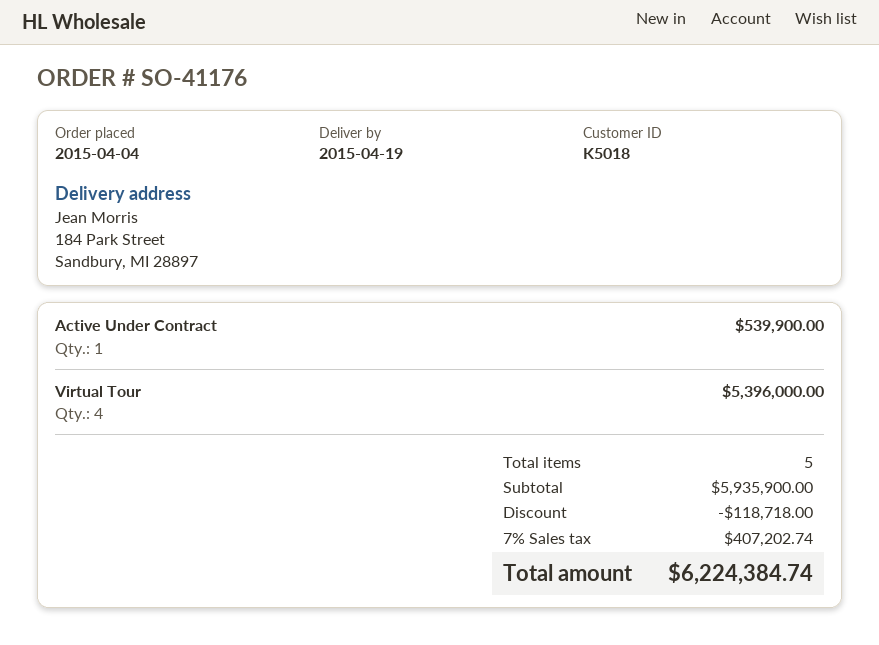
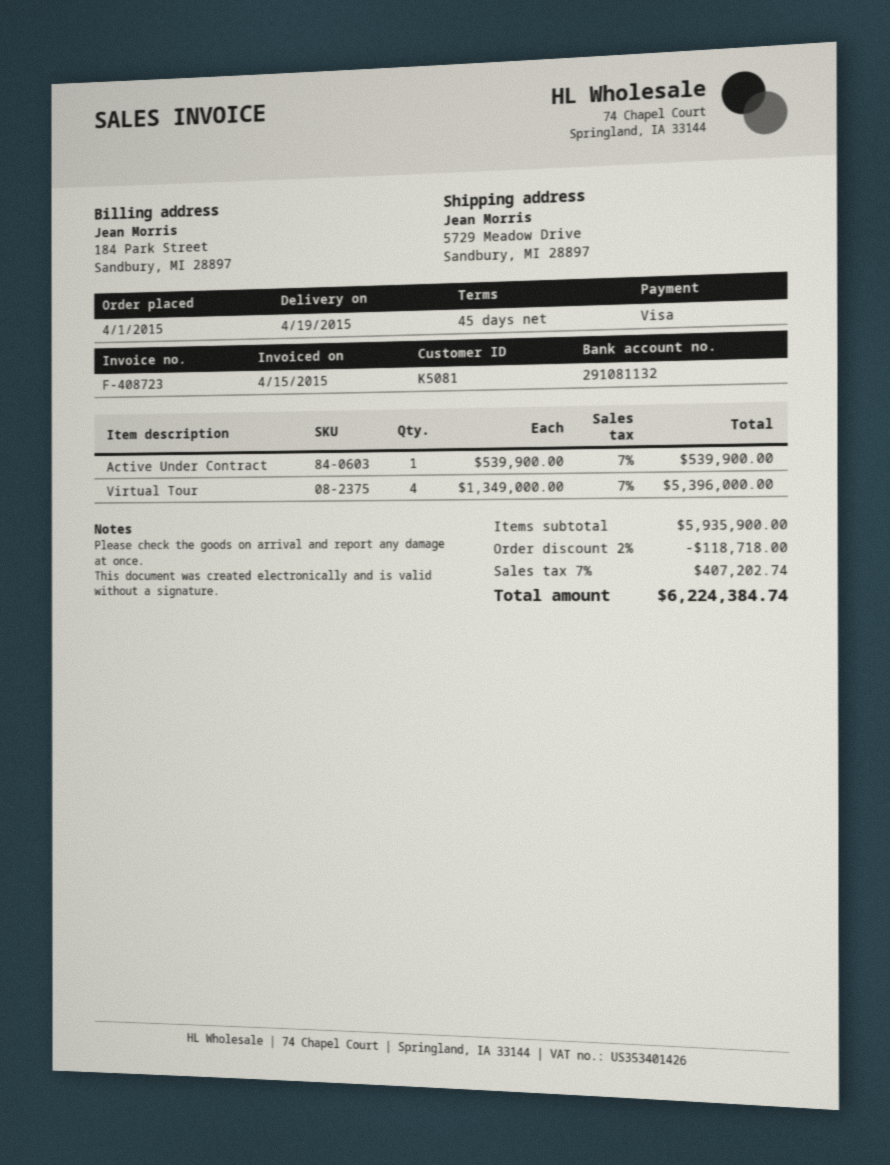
order date: 2015-04-04 -> 2015-04-01
customer number: K5018 -> K5081
ship to: 184 Park Street, Sandbury, MI 28897 -> 5729 Meadow Drive, Sandbury, MI 28897

